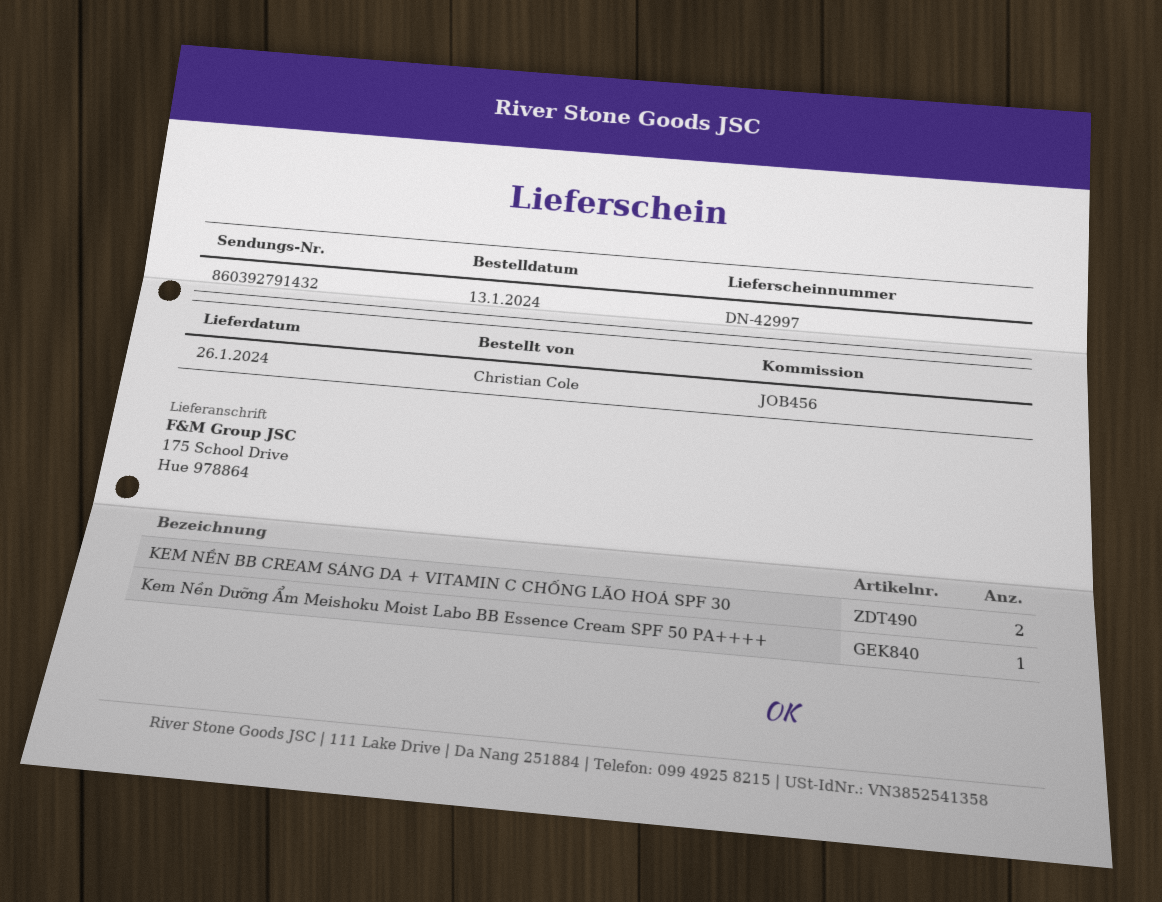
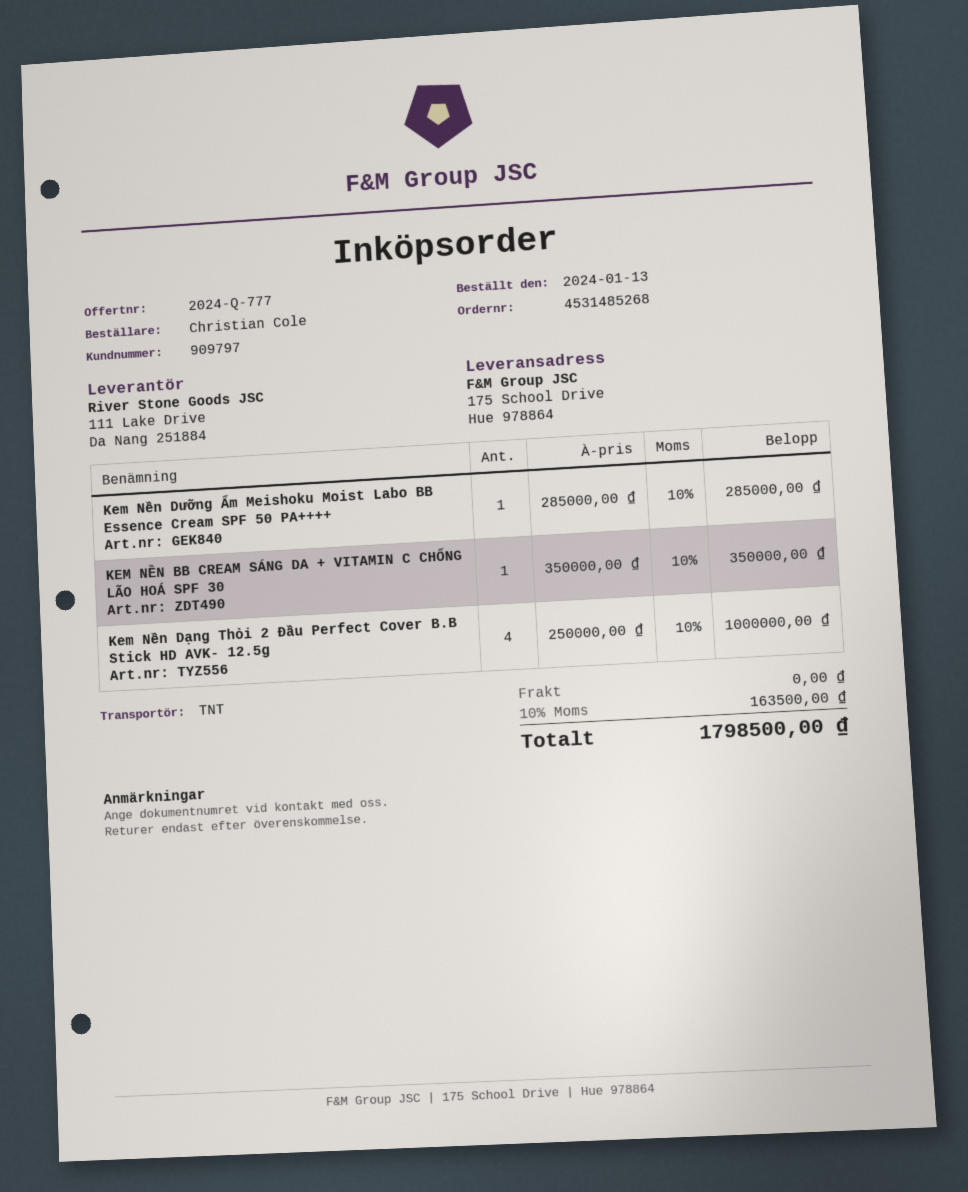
KEM NỀN BB CREAM SÁNG DA + VITAMIN C CHỐNG LÃO HOÁ SPF 30: 2 -> 1
Kem Nền Dạng Thỏi 2 Đầu Perfect Cover B.B Stick HD AVK- 12.5g: none -> 4

